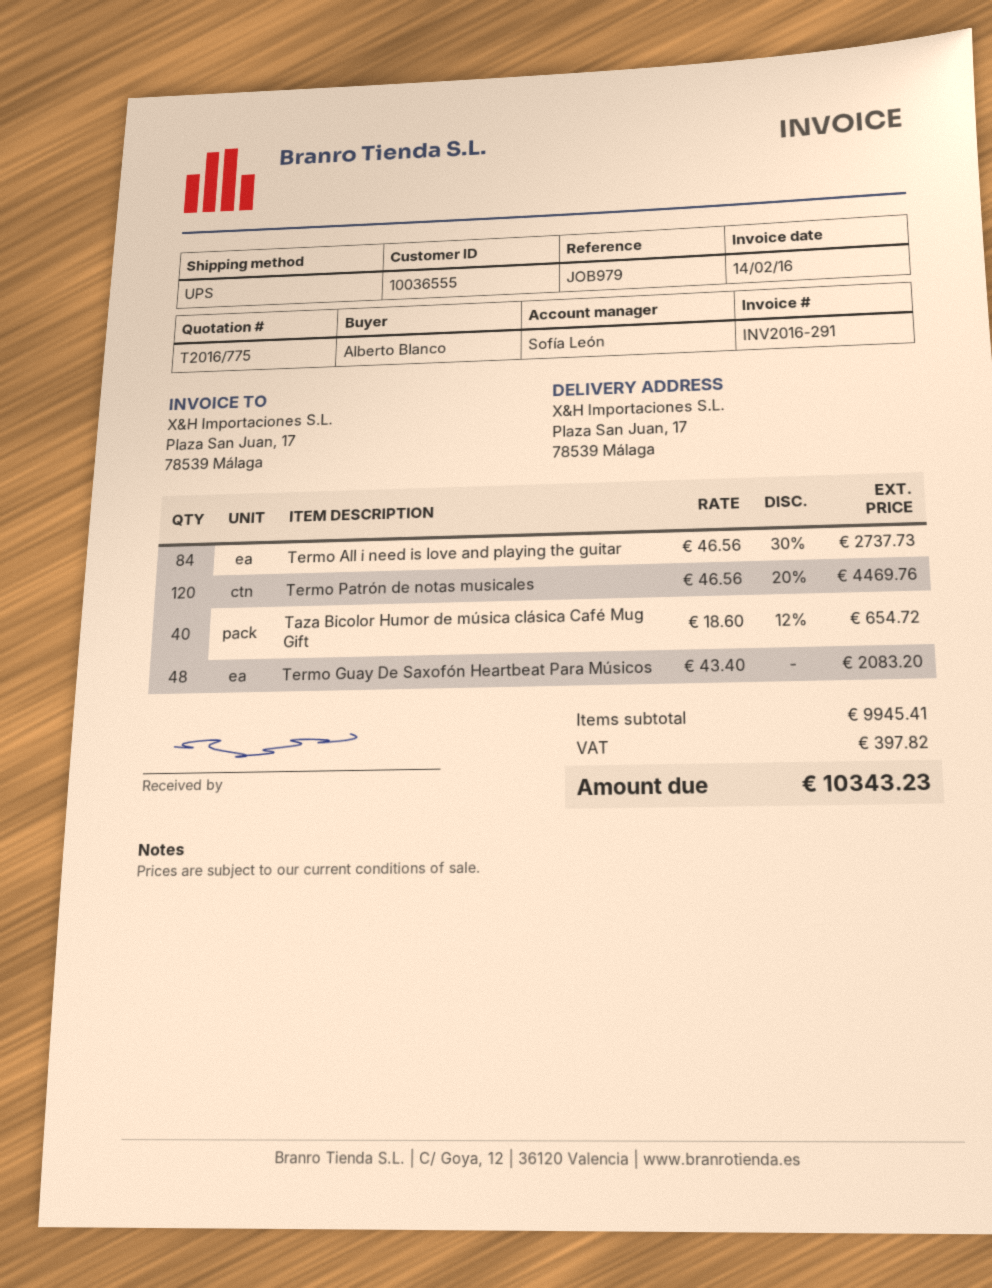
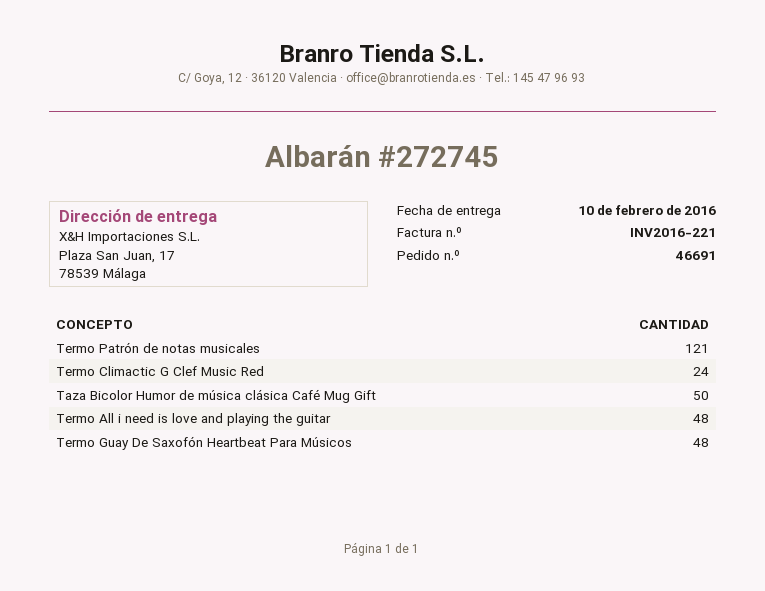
invoice number: INV2016-291 -> INV2016-221
Termo All i need is love and playing the guitar: 84 -> 48
Termo Patrón de notas musicales: 120 -> 121
Taza Bicolor Humor de música clásica Café Mug Gift: 40 -> 50
Termo Climactic G Clef Music Red: none -> 24

